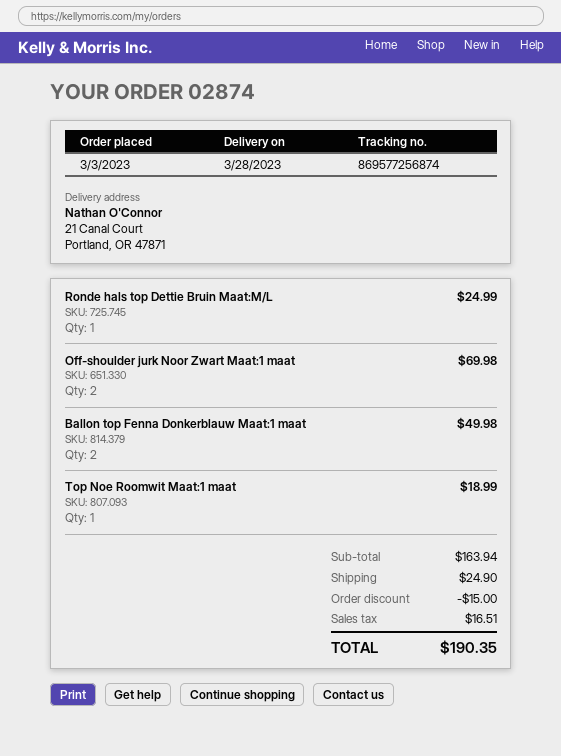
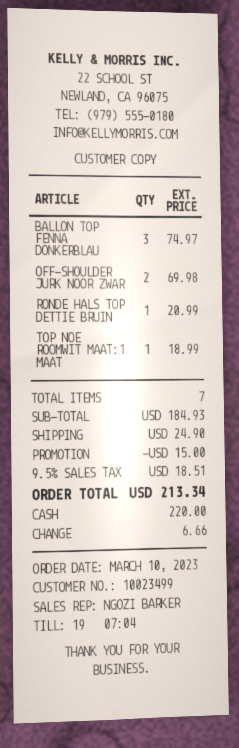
order date: 2023-03-03 -> 2023-03-10
Ronde hals top Dettie Bruin Maat:M/L: 1 for 24.99 -> 1 for 20.99
Ballon top Fenna Donkerblauw Maat:1 maat: 2 for 49.98 -> 3 for 74.97
subtotal: 163.94 -> 184.93
tax: 16.51 -> 18.51
total: 190.35 -> 213.34

